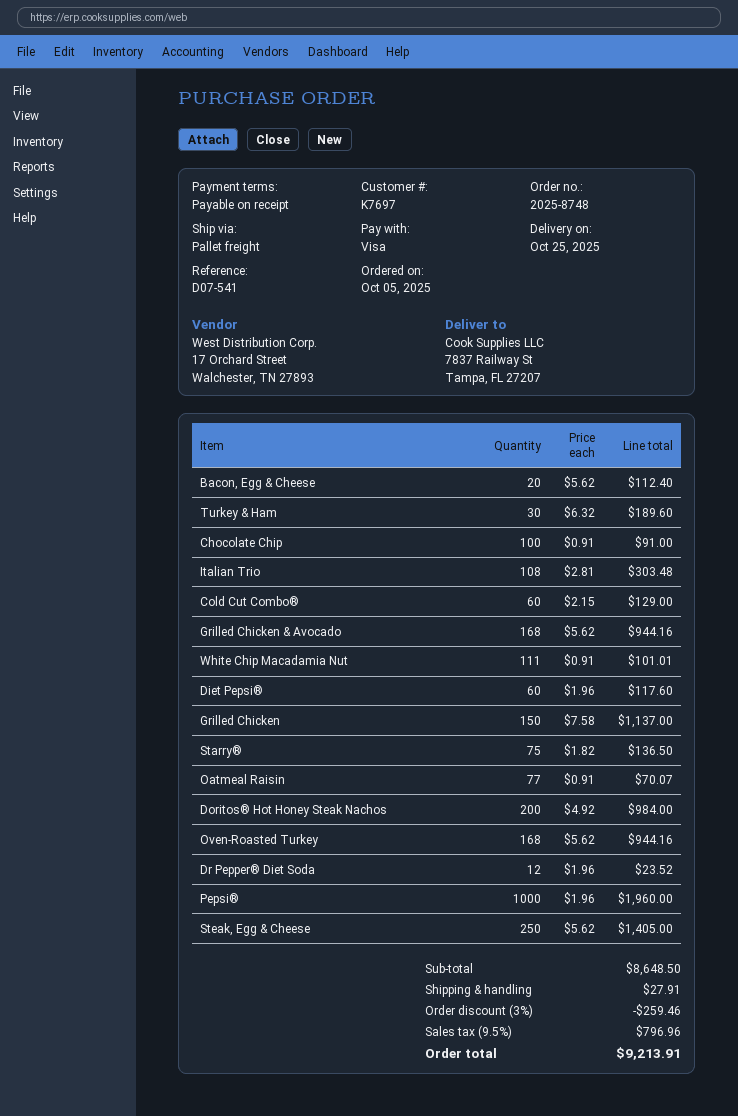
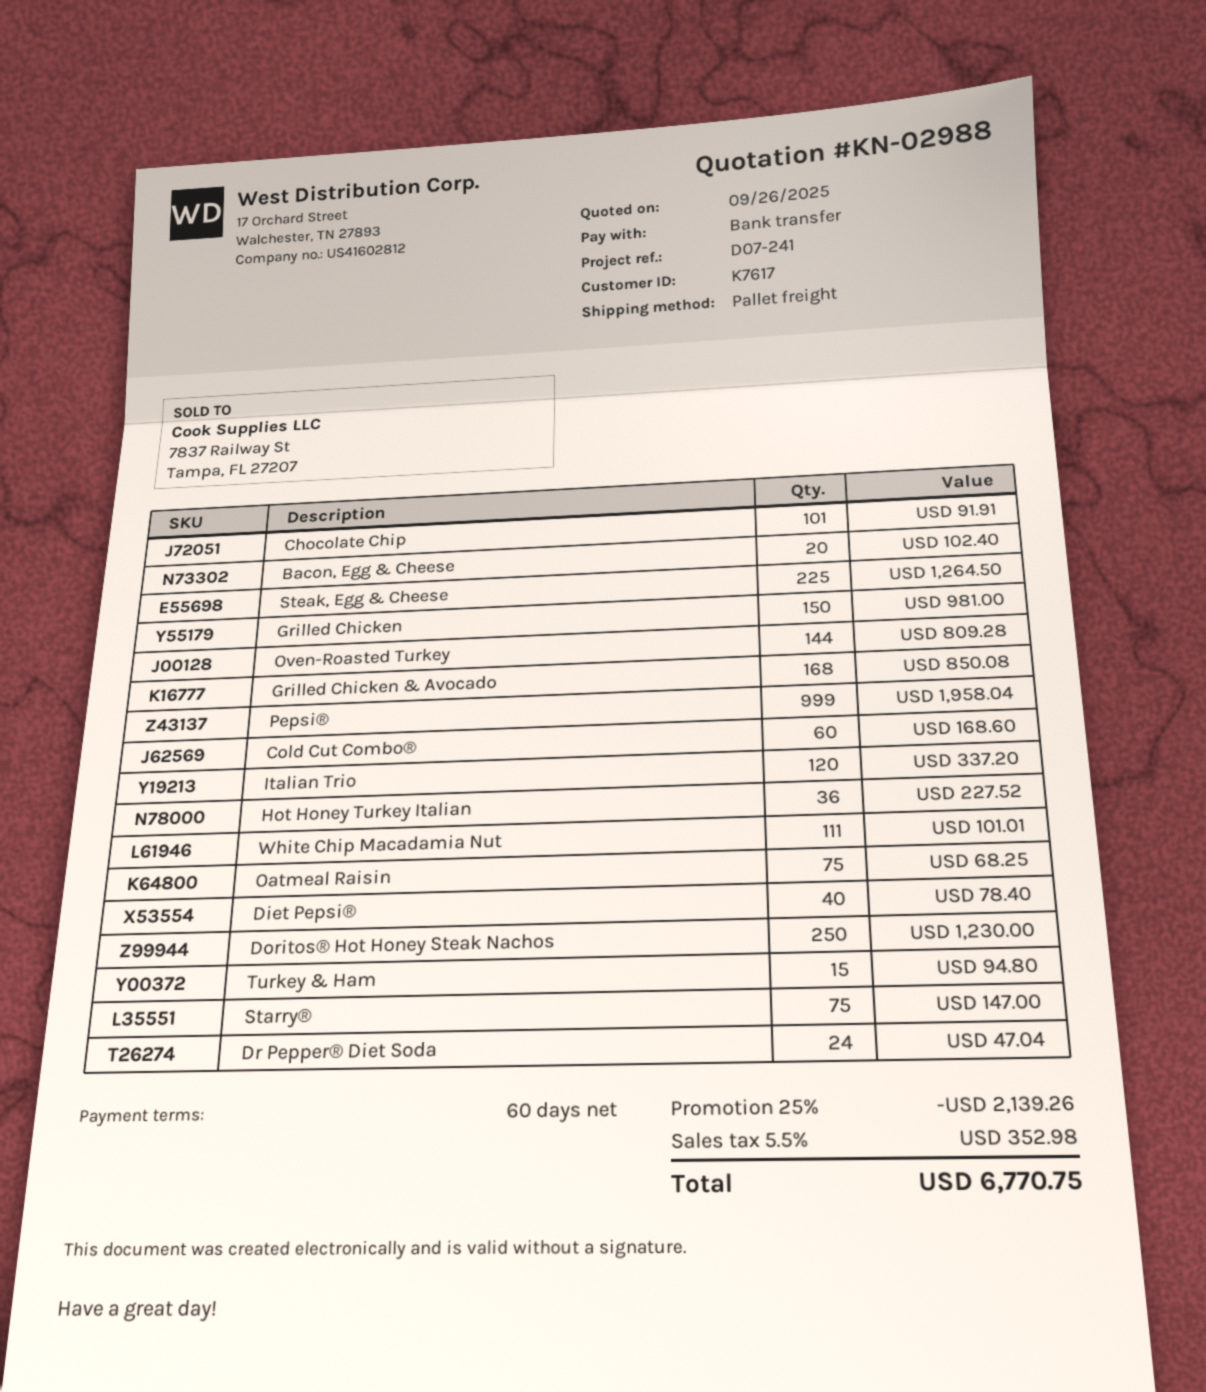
payment terms: on receipt -> 60 days
customer number: K7697 -> K7617
reference: D07-541 -> D07-241
payment method: Visa -> bank transfer
Bacon, Egg & Cheese: 20 for 112.40 -> 20 for 102.40
Turkey & Ham: 30 for 189.60 -> 15 for 94.80
Chocolate Chip: 100 for 91.00 -> 101 for 91.91
Italian Trio: 108 for 303.48 -> 120 for 337.20
Cold Cut Combo®: 60 for 129.00 -> 60 for 168.60
Grilled Chicken & Avocado: 168 for 944.16 -> 168 for 850.08
Diet Pepsi®: 60 for 117.60 -> 40 for 78.40
Grilled Chicken: 150 for 1137.00 -> 150 for 981.00
Starry®: 75 for 136.50 -> 75 for 147.00
Oatmeal Raisin: 77 for 70.07 -> 75 for 68.25
Doritos® Hot Honey Steak Nachos: 200 for 984.00 -> 250 for 1230.00
Oven-Roasted Turkey: 168 for 944.16 -> 144 for 809.28
Dr Pepper® Diet Soda: 12 for 23.52 -> 24 for 47.04
Pepsi®: 1000 for 1960.00 -> 999 for 1958.04
Steak, Egg & Cheese: 250 for 1405.00 -> 225 for 1264.50
Hot Honey Turkey Italian: none -> 36 for 227.52
discount: 3% = 259.46 -> 25% = 2139.26
shipping: 27.91 -> none
tax: 9.5% = 796.96 -> 5.5% = 352.98
total: 9213.91 -> 6770.75

